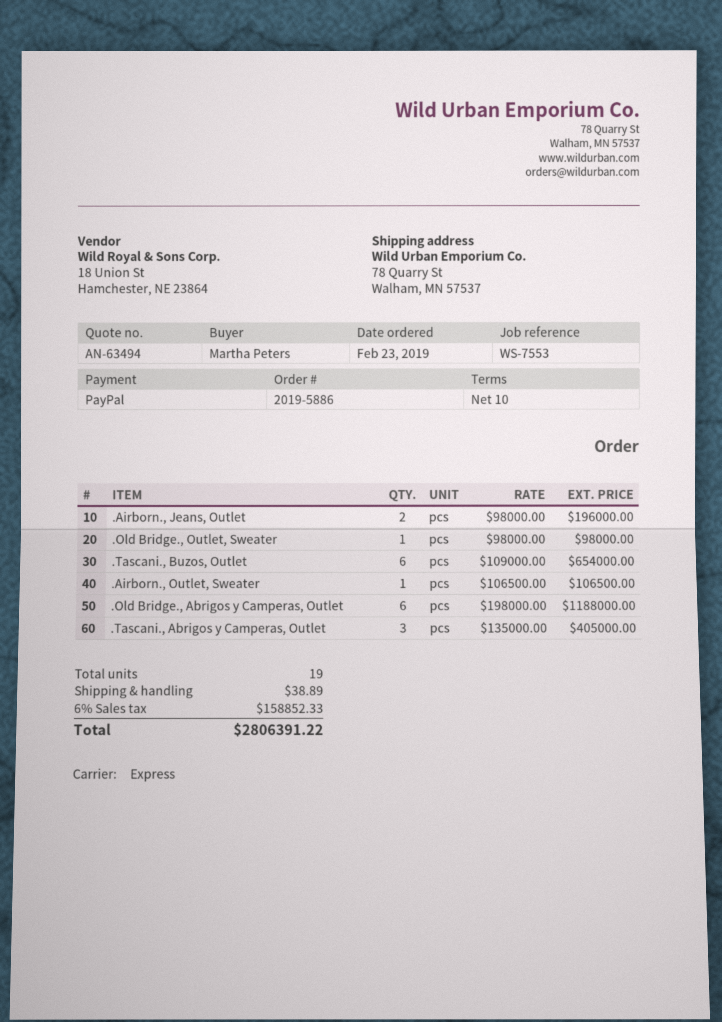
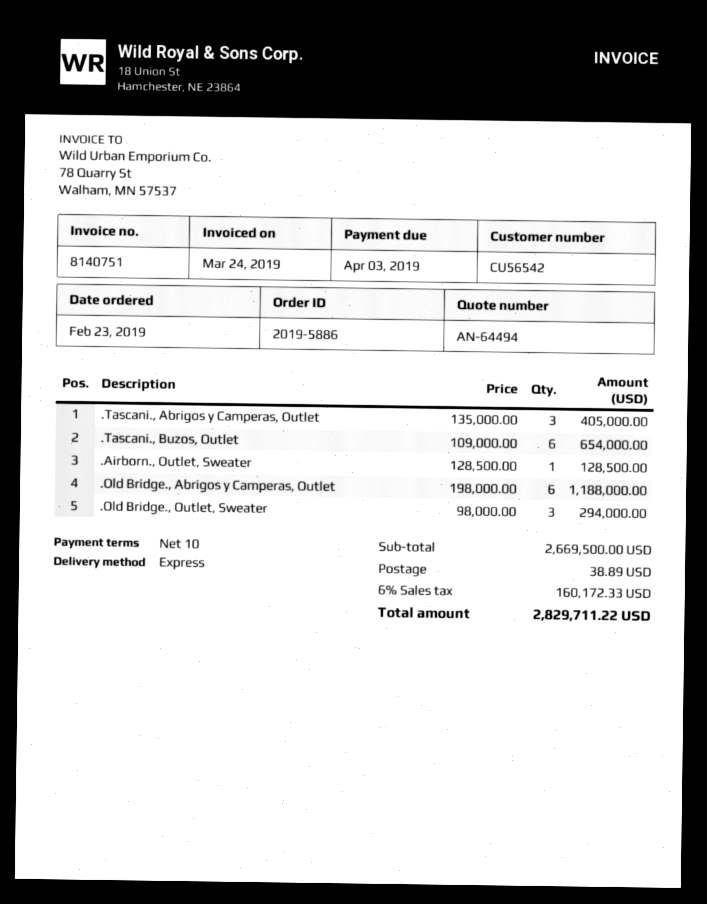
quote number: AN-63494 -> AN-64494
.Airborn., Jeans, Outlet: 2 x 98000.00 = 196000.00 -> none
.Old Bridge., Outlet, Sweater: 1 x 98000.00 = 98000.00 -> 3 x 98000.00 = 294000.00
.Airborn., Outlet, Sweater: 1 x 106500.00 = 106500.00 -> 1 x 128500.00 = 128500.00
tax: 6% = 158852.33 -> 6% = 160172.33
total: 2806391.22 -> 2829711.22

